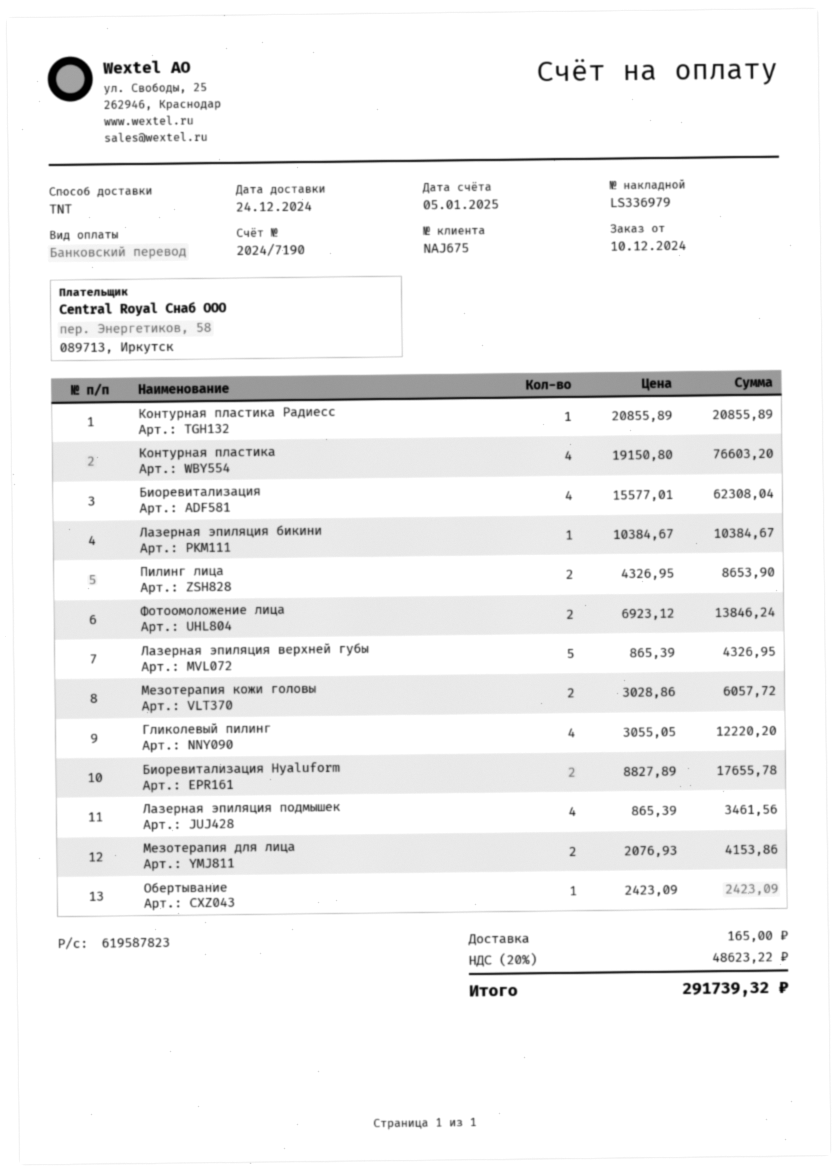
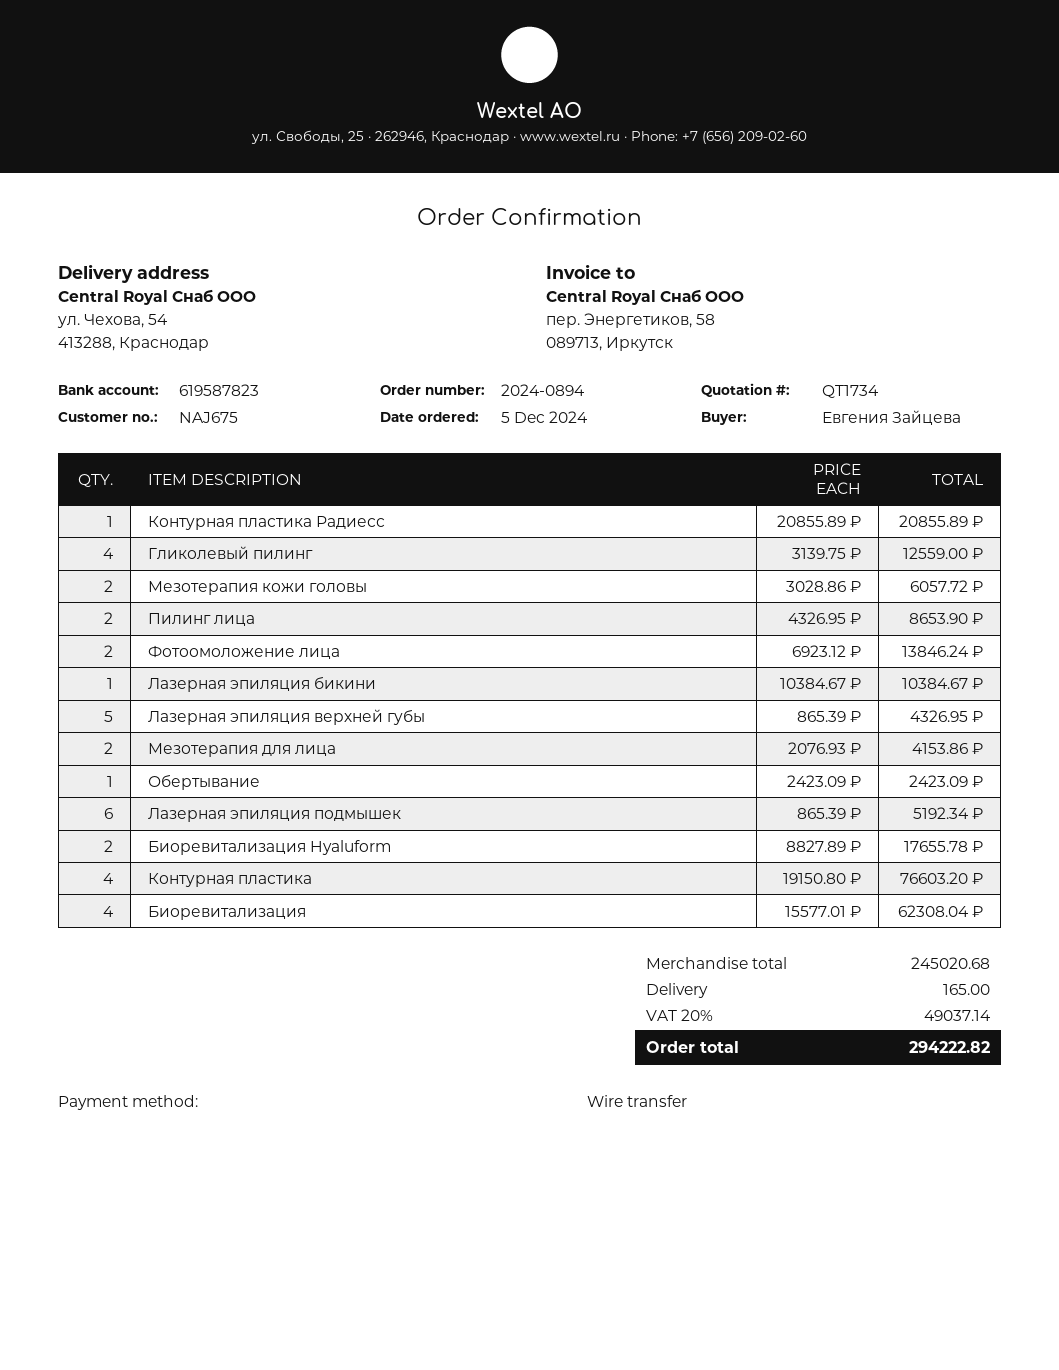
order date: 2024-12-10 -> 2024-12-05
Гликолевый пилинг: 4 x 3055.05 = 12220.20 -> 4 x 3139.75 = 12559.00
Лазерная эпиляция подмышек: 4 x 865.39 = 3461.56 -> 6 x 865.39 = 5192.34
tax: 20% = 48623.22 -> 20% = 49037.14
total: 291739.32 -> 294222.82

